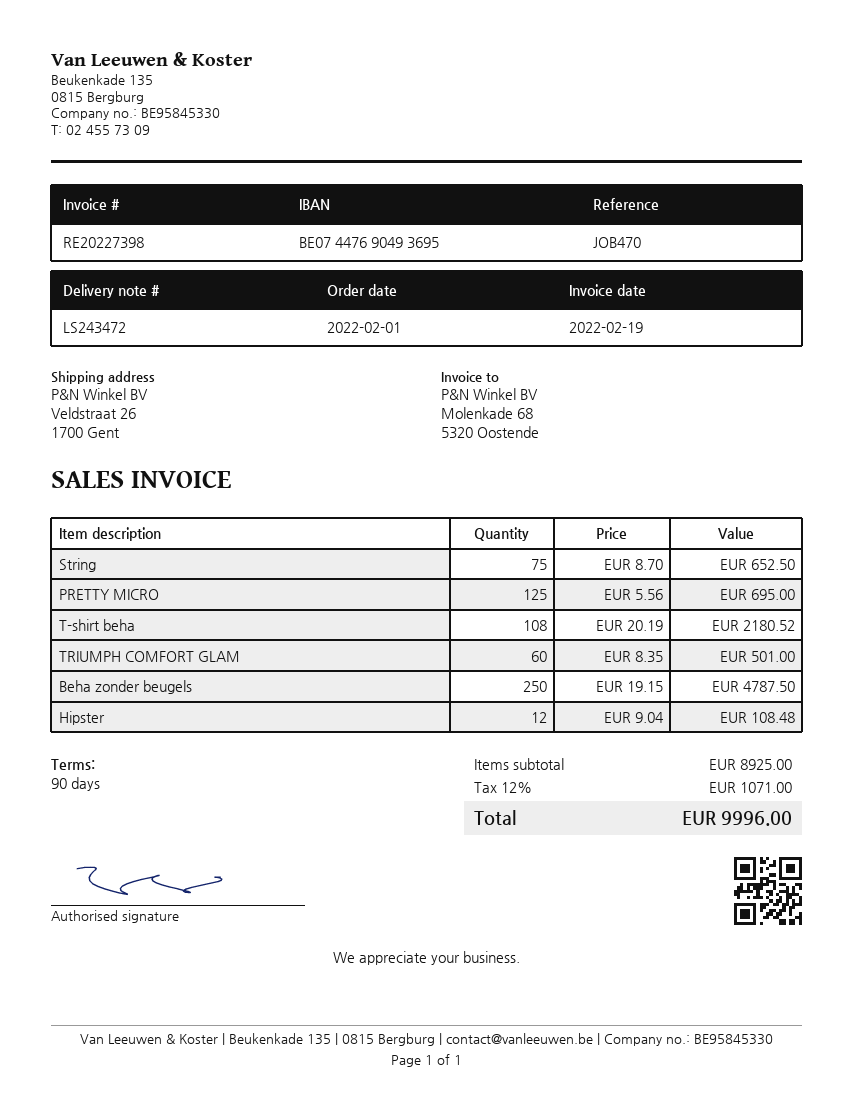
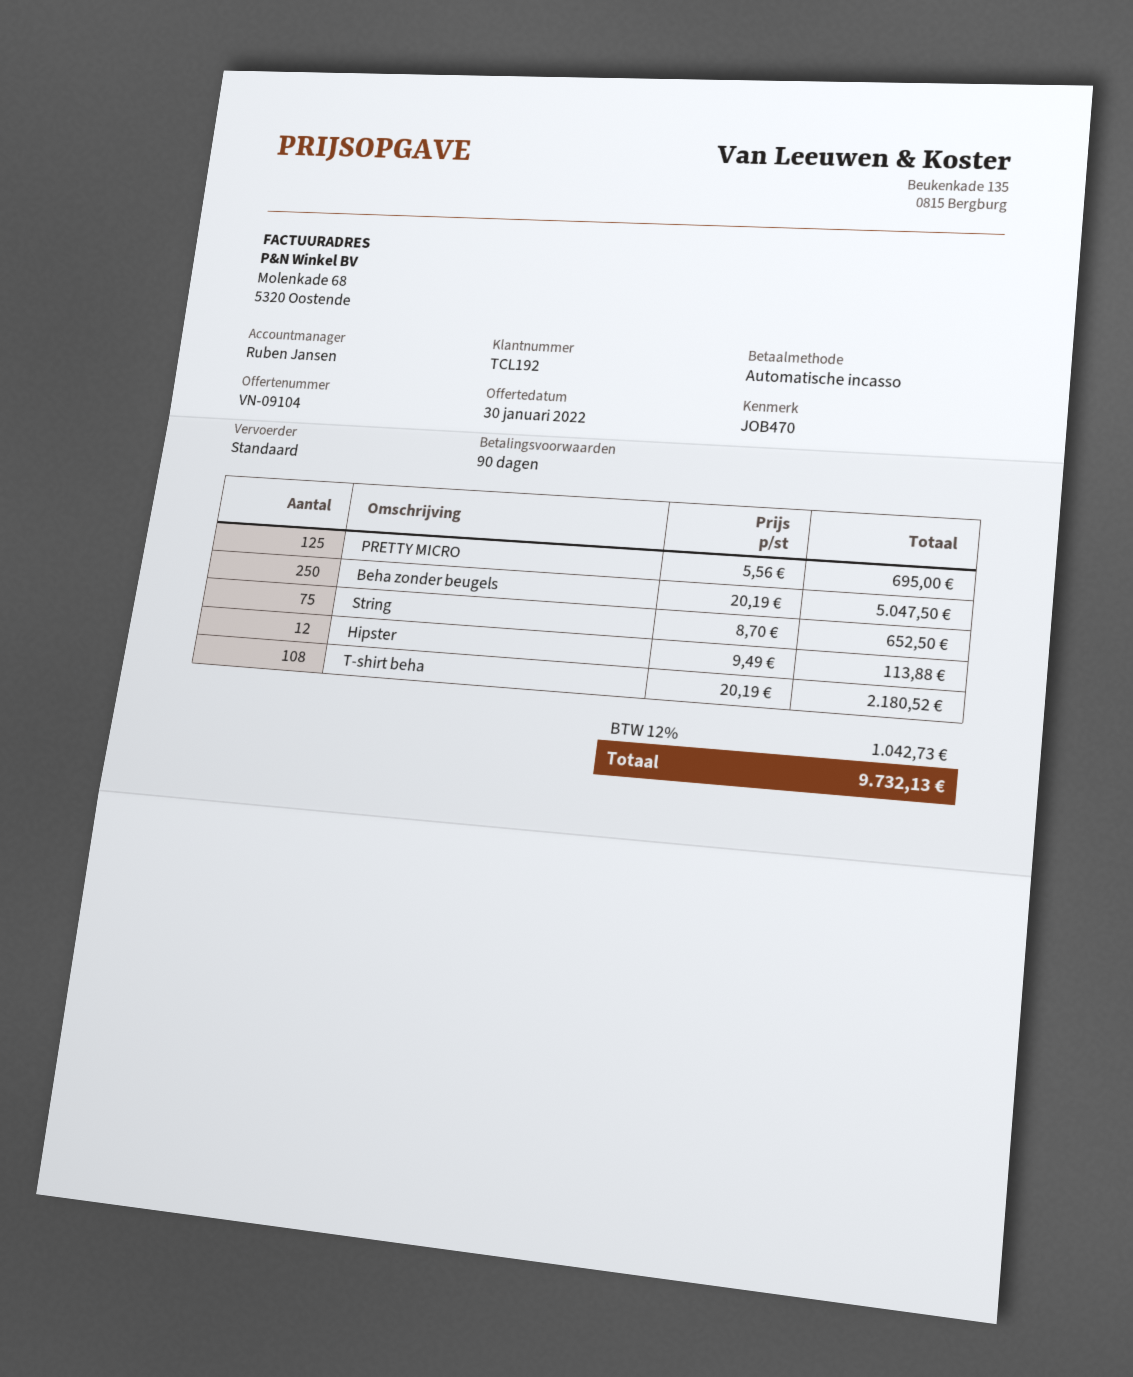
TRIUMPH COMFORT GLAM: 60 x 8.35 = 501.00 -> none
Beha zonder beugels: 250 x 19.15 = 4787.50 -> 250 x 20.19 = 5047.50
Hipster: 12 x 9.04 = 108.48 -> 12 x 9.49 = 113.88
tax: 12% = 1071.00 -> 12% = 1042.73
total: 9996.00 -> 9732.13

